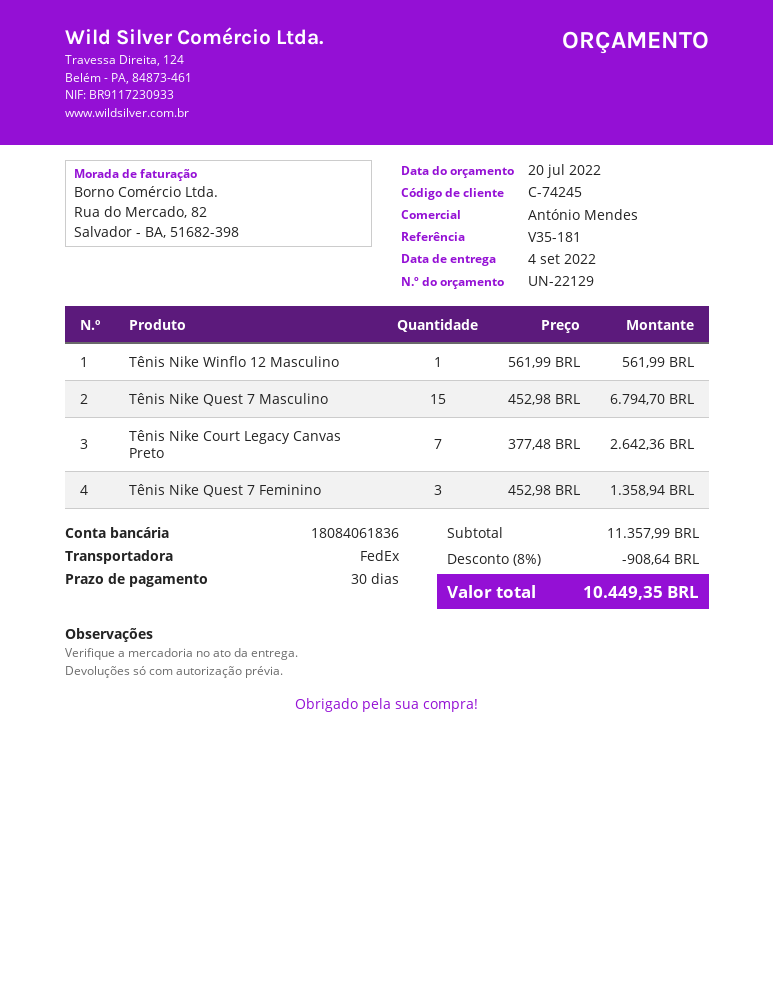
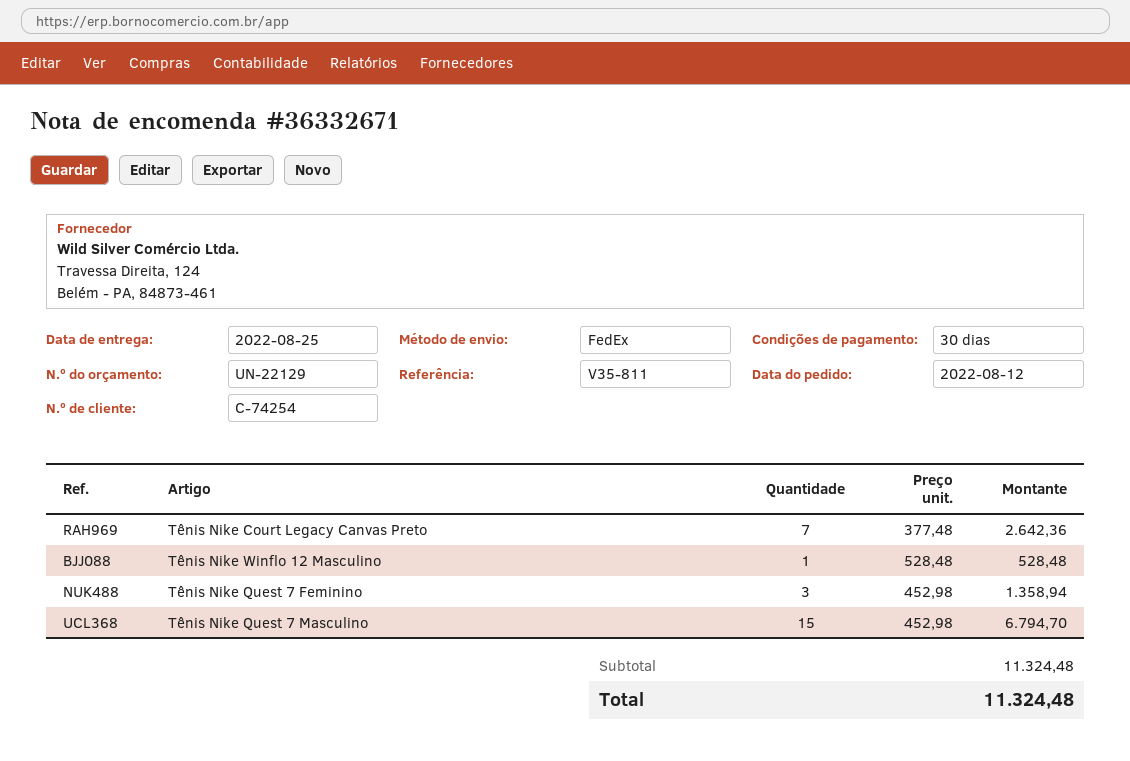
delivery date: 2022-09-04 -> 2022-08-25
customer number: C-74245 -> C-74254
reference: V35-181 -> V35-811
Tênis Nike Winflo 12 Masculino: 1 x 561.99 = 561.99 -> 1 x 528.48 = 528.48
subtotal: 11357.99 -> 11324.48
discount: 8% = 908.64 -> none
total: 10449.35 -> 11324.48

